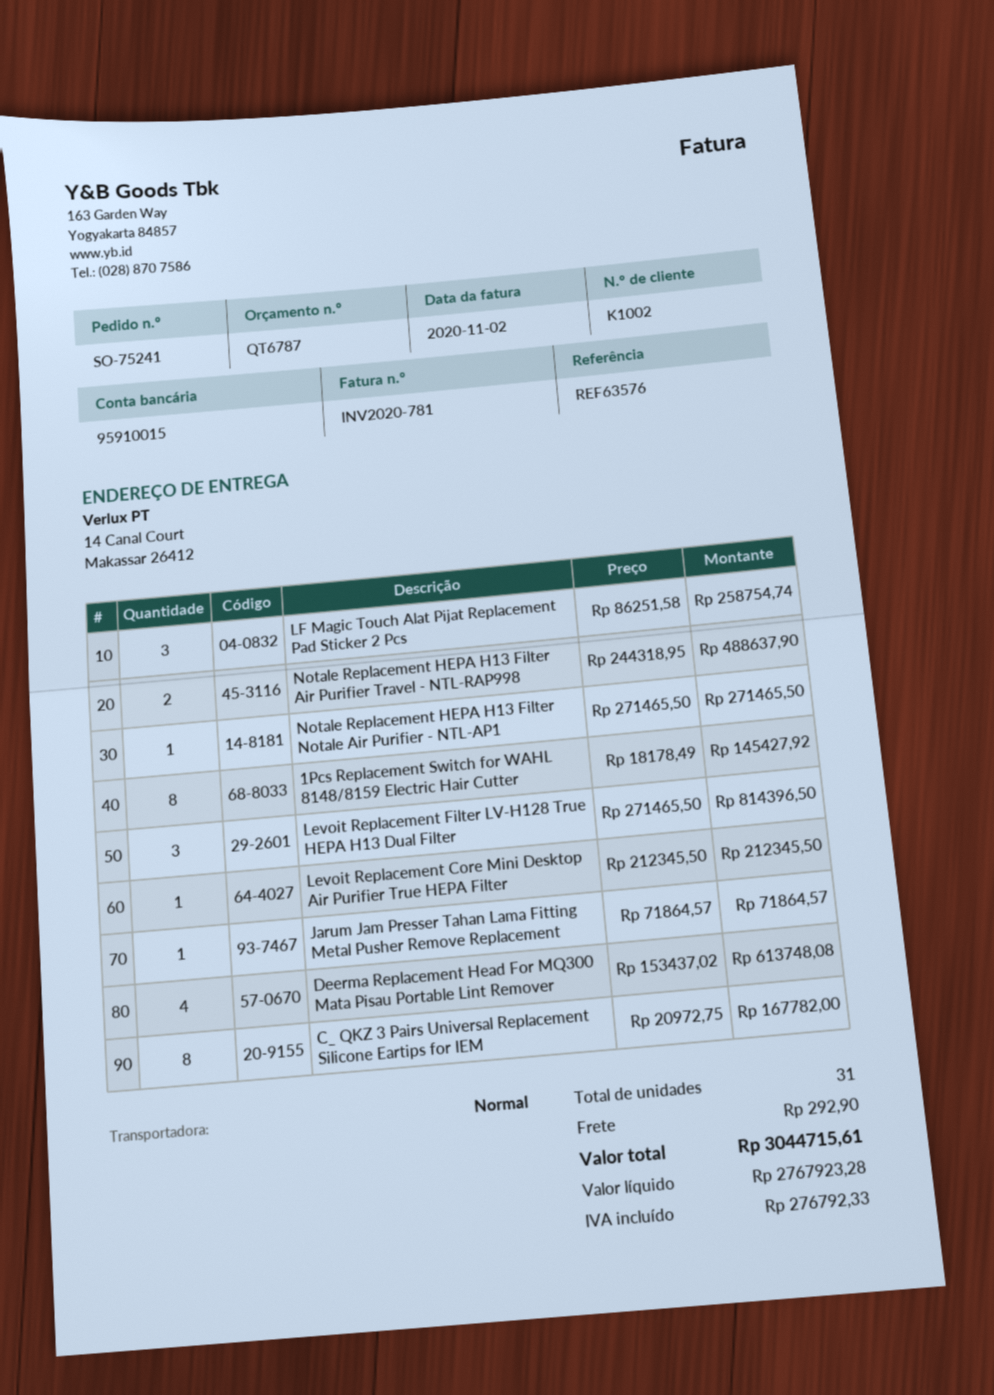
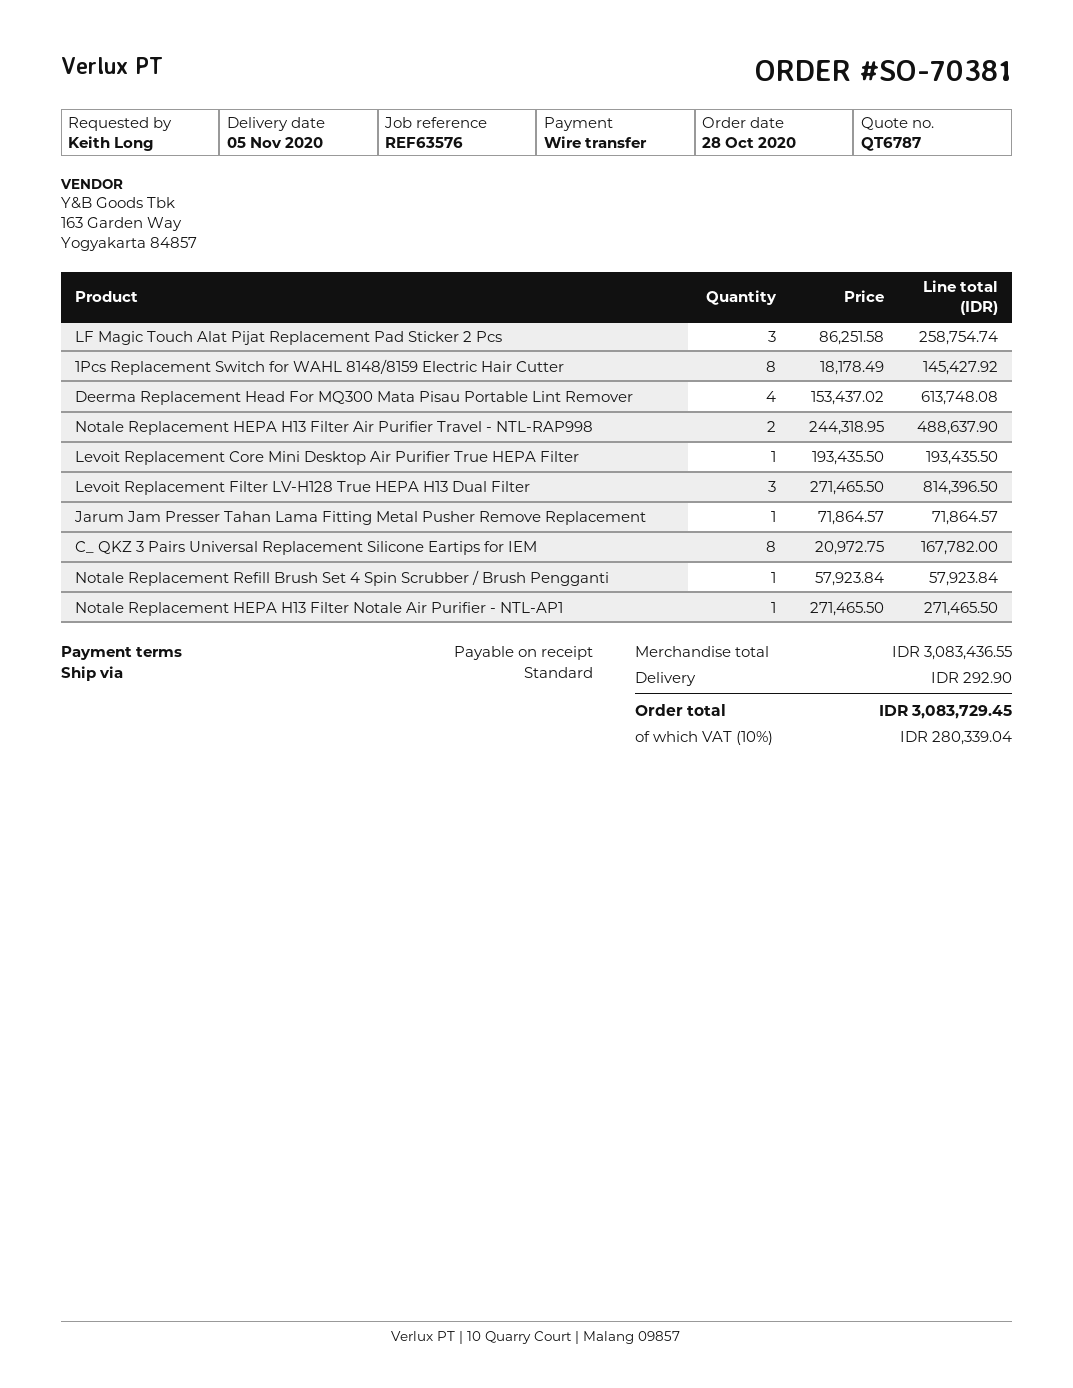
order number: SO-75241 -> SO-70381
Levoit Replacement Core Mini Desktop Air Purifier True HEPA Filter: 1 x 212345.50 = 212345.50 -> 1 x 193435.50 = 193435.50
Notale Replacement Refill Brush Set 4 Spin Scrubber / Brush Pengganti: none -> 1 x 57923.84 = 57923.84
tax: 276792.33 -> 280339.04
total: 3044715.61 -> 3083729.45

